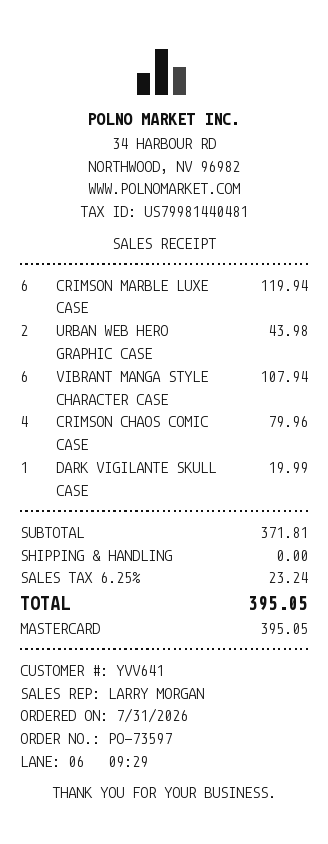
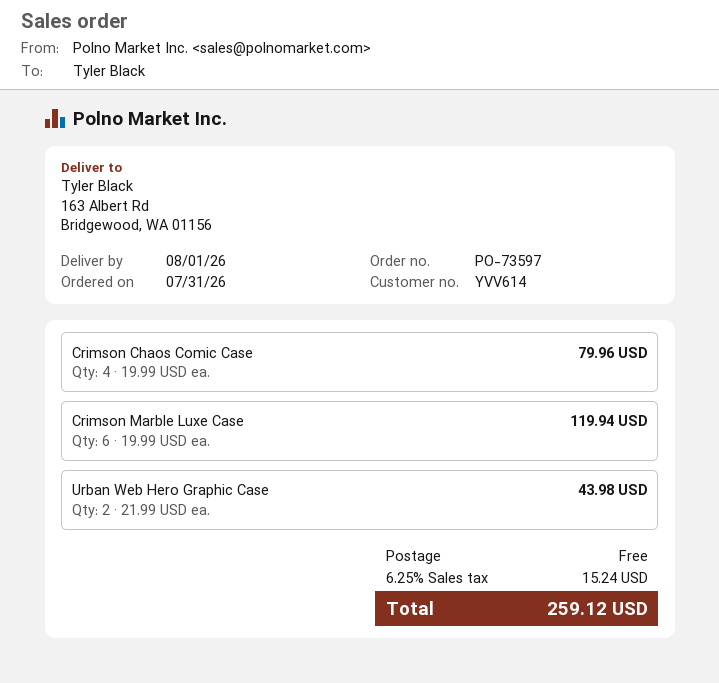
customer number: YVV641 -> YVV614
VIBRANT MANGA STYLE CHARACTER CASE: 6 for 107.94 -> none
DARK VIGILANTE SKULL CASE: 1 for 19.99 -> none
tax: 6.25% = 23.24 -> 6.25% = 15.24
total: 395.05 -> 259.12

